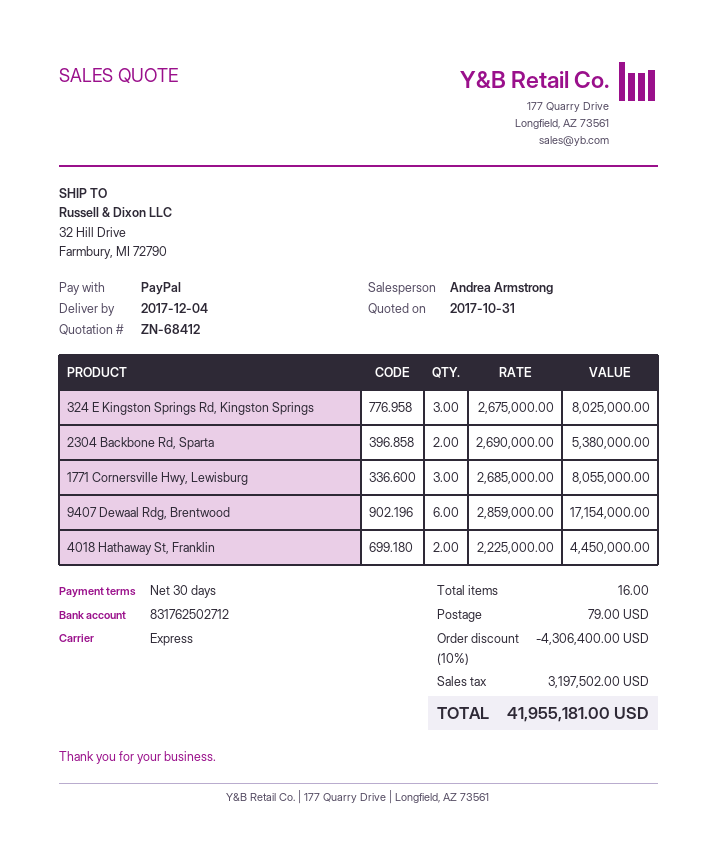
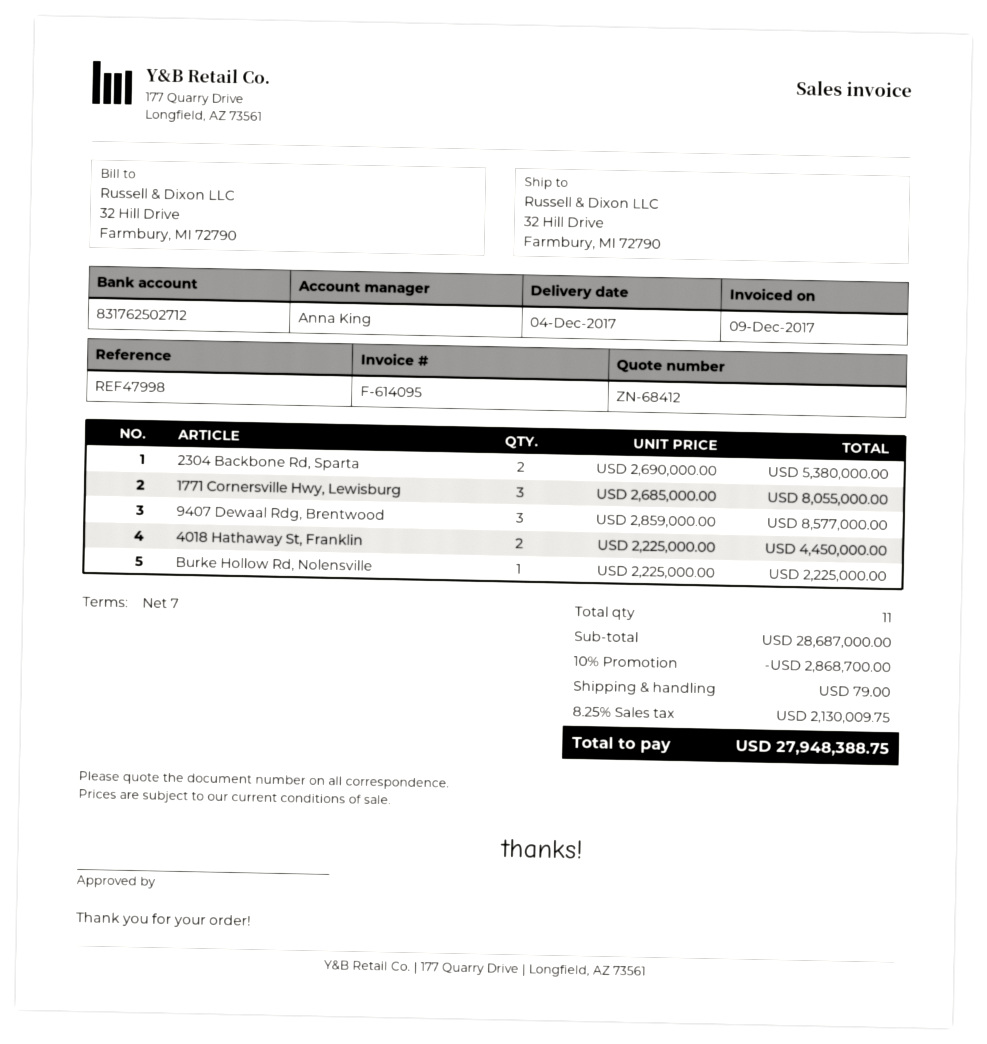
payment terms: 30 days -> 7 days
sales rep: Andrea Armstrong -> Anna King
324 E Kingston Springs Rd, Kingston Springs: 3 x 2675000.00 = 8025000.00 -> none
9407 Dewaal Rdg, Brentwood: 6 x 2859000.00 = 17154000.00 -> 3 x 2859000.00 = 8577000.00
Burke Hollow Rd, Nolensville: none -> 1 x 2225000.00 = 2225000.00
total quantity: 16 -> 11
discount: 10% = 4306400.00 -> 10% = 2868700.00
tax: 3197502.00 -> 2130009.75
total: 41955181.00 -> 27948388.75

